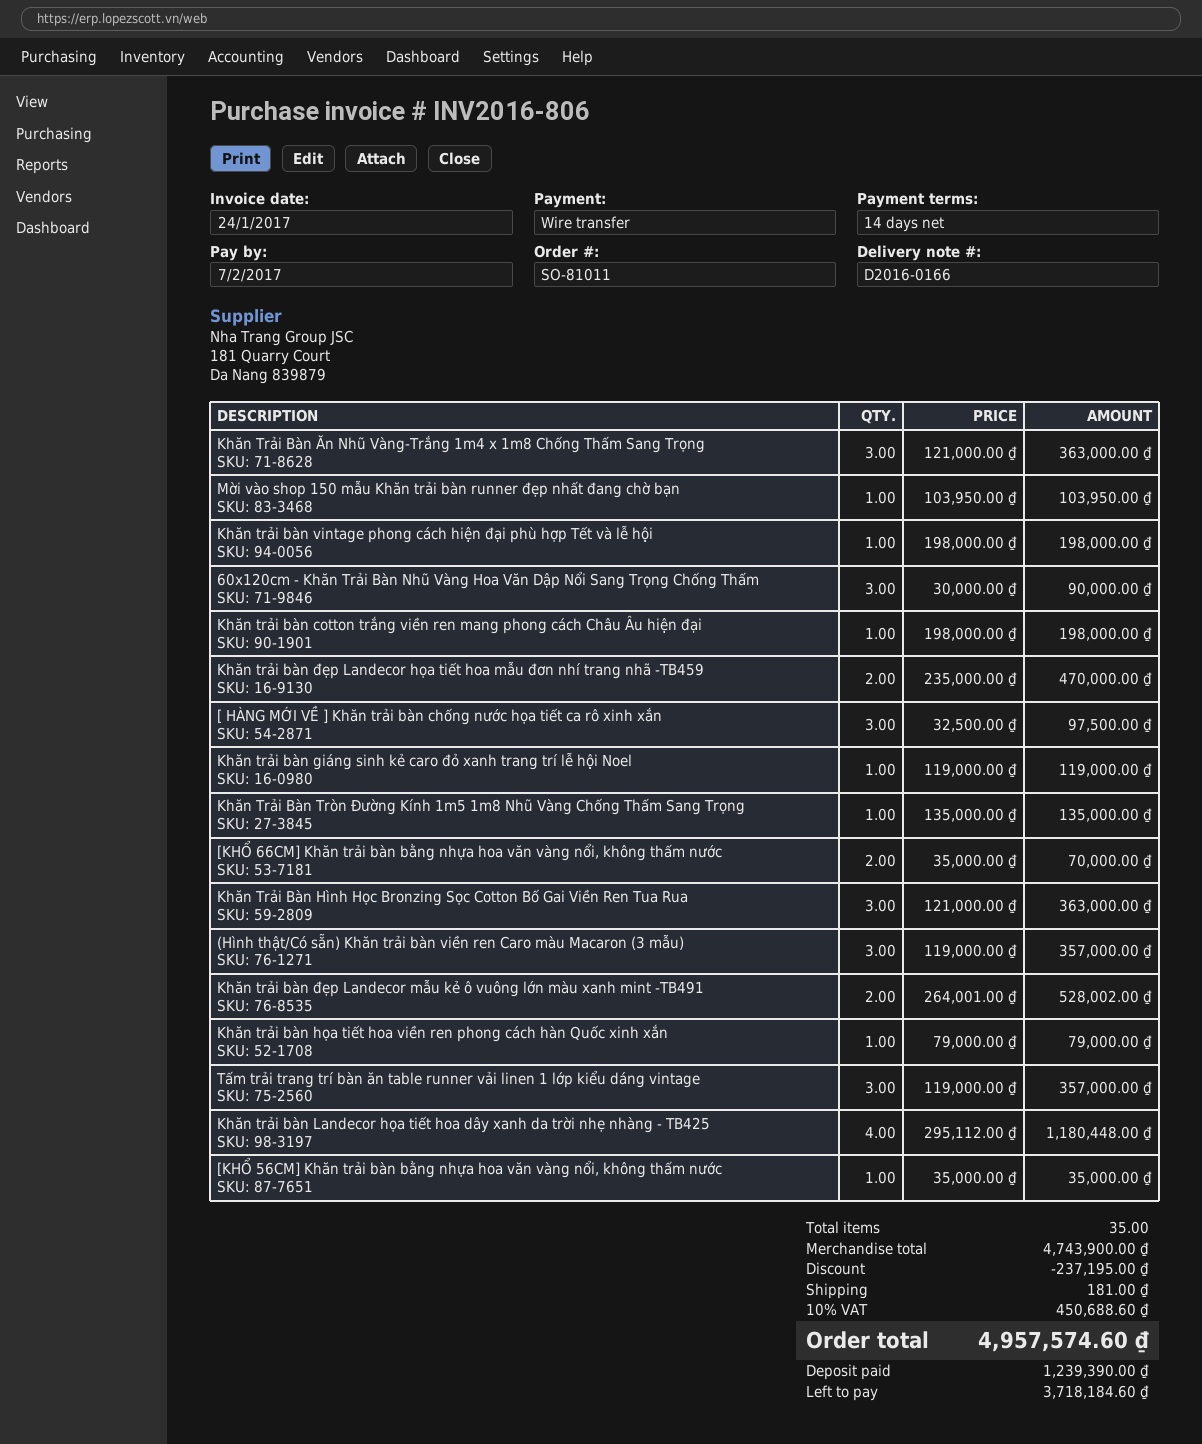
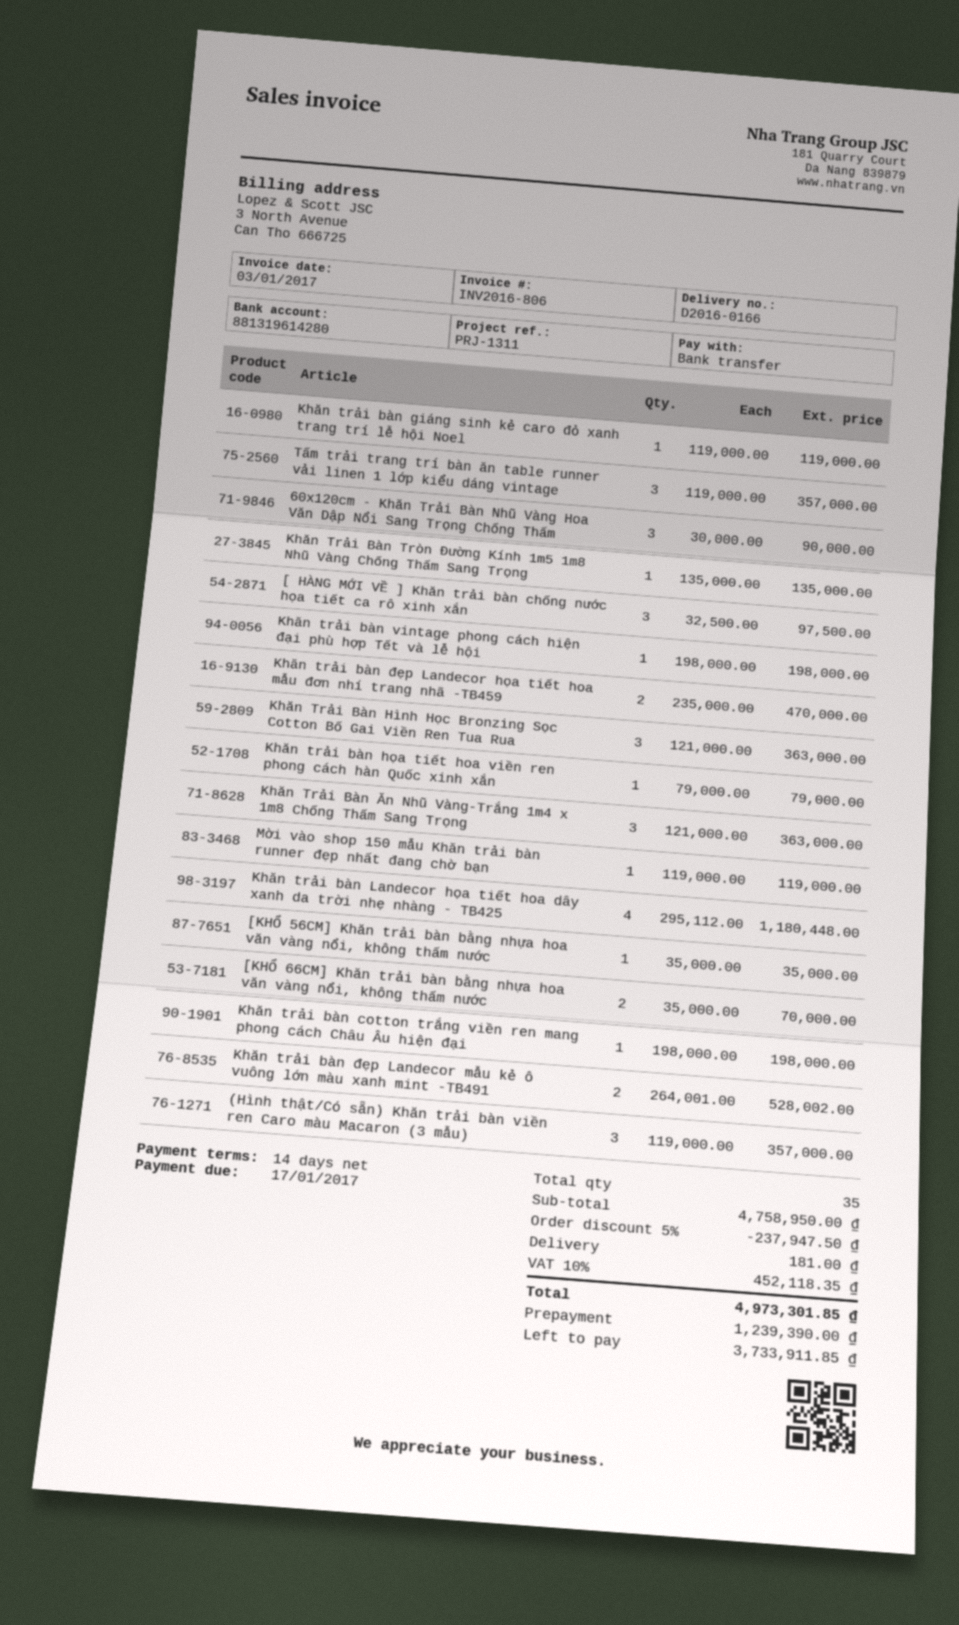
invoice date: 2017-01-24 -> 2017-01-03
due date: 2017-02-07 -> 2017-01-17
Mời vào shop 150 mẫu Khăn trải bàn runner đẹp nhất đang chờ bạn: 1 x 103950.00 = 103950.00 -> 1 x 119000.00 = 119000.00
subtotal: 4743900.00 -> 4758950.00
discount: 237195.00 -> 237947.50
tax: 10% = 450688.60 -> 10% = 452118.35
total: 4957574.60 -> 4973301.85
balance: 3718184.60 -> 3733911.85

